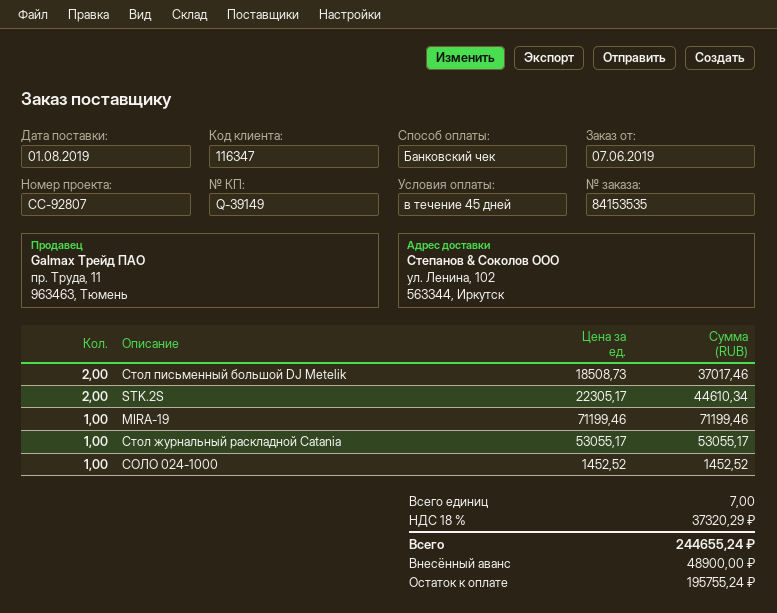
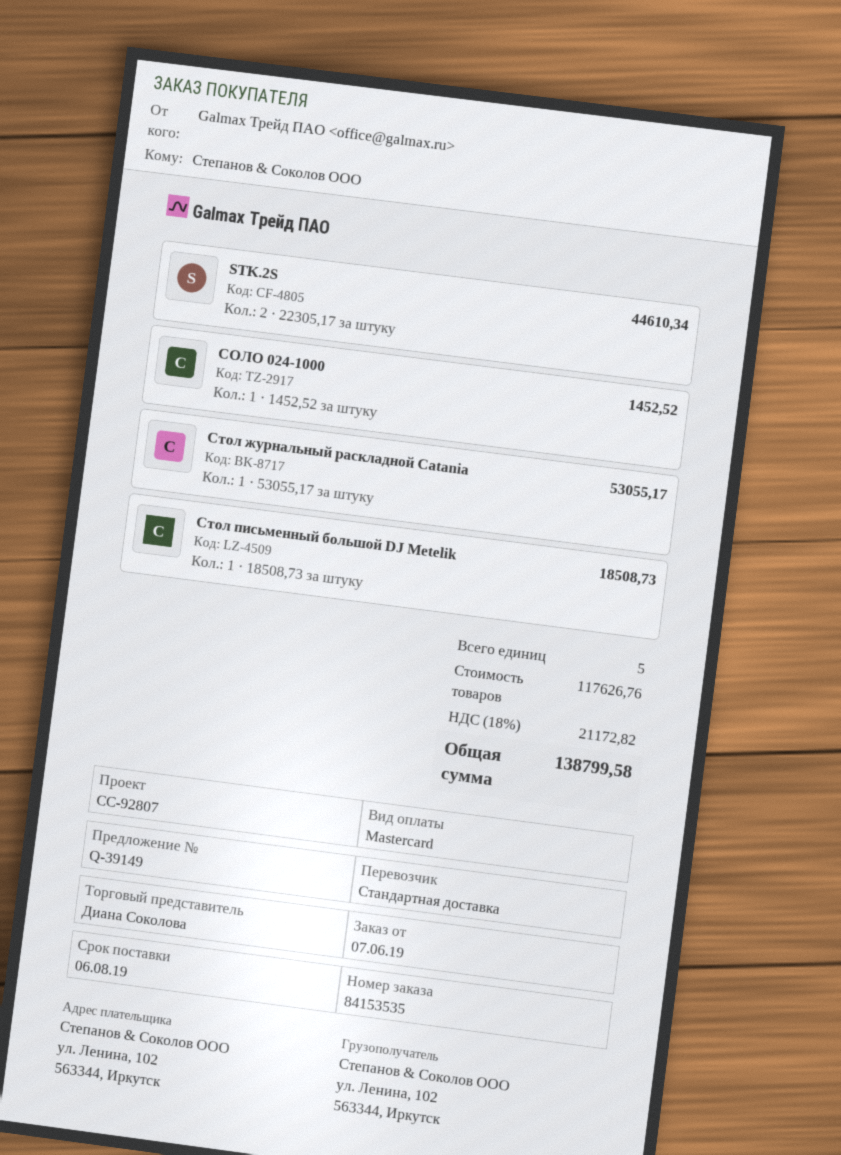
delivery date: 2019-08-01 -> 2019-08-06
payment method: cheque -> Mastercard
Стол письменный большой DJ Metelik: 2 x 18508.73 = 37017.46 -> 1 x 18508.73 = 18508.73
MIRA-19: 1 x 71199.46 = 71199.46 -> none
total quantity: 7 -> 5
tax: 18% = 37320.29 -> 18% = 21172.82
total: 244655.24 -> 138799.58

